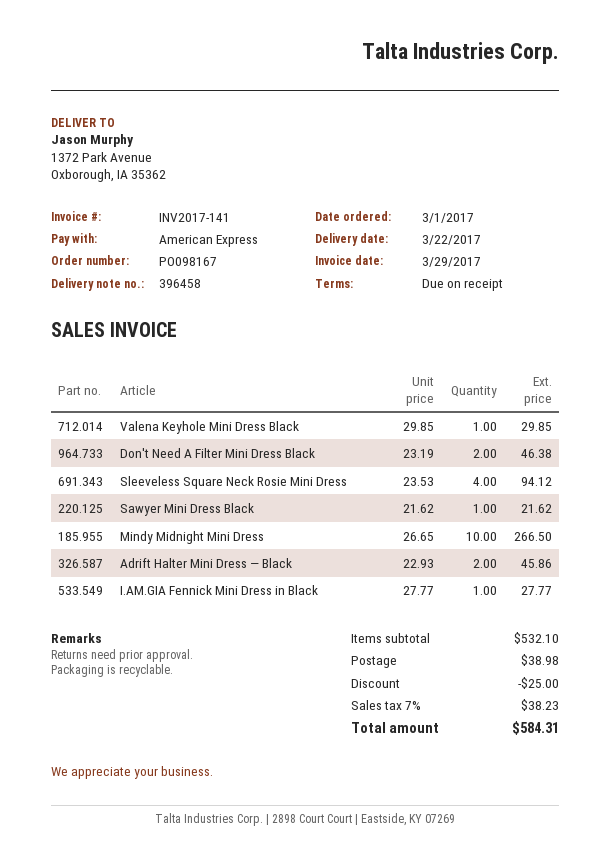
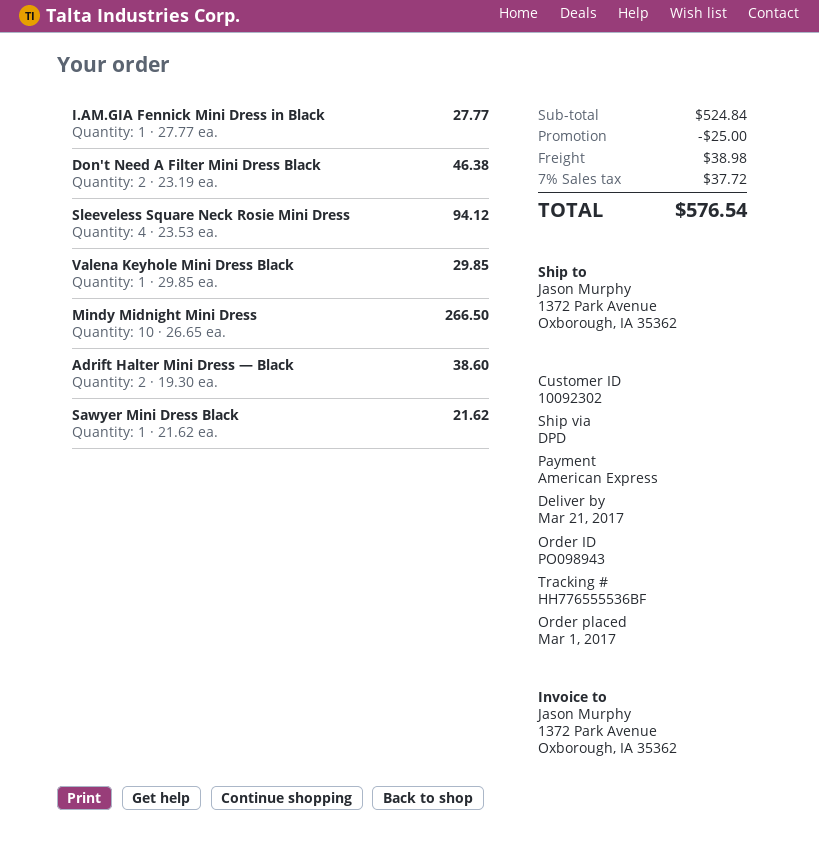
order number: PO098167 -> PO098943
delivery date: 2017-03-22 -> 2017-03-21
Adrift Halter Mini Dress — Black: 2 x 22.93 = 45.86 -> 2 x 19.30 = 38.60
subtotal: 532.10 -> 524.84
tax: 7% = 38.23 -> 7% = 37.72
total: 584.31 -> 576.54

